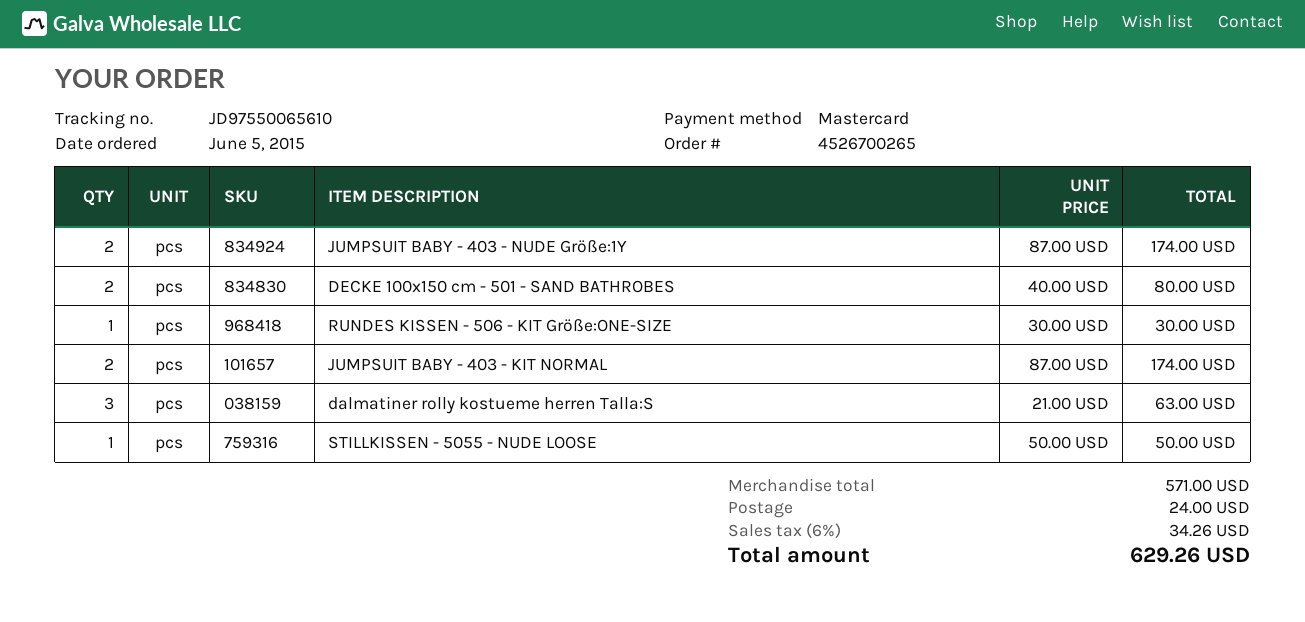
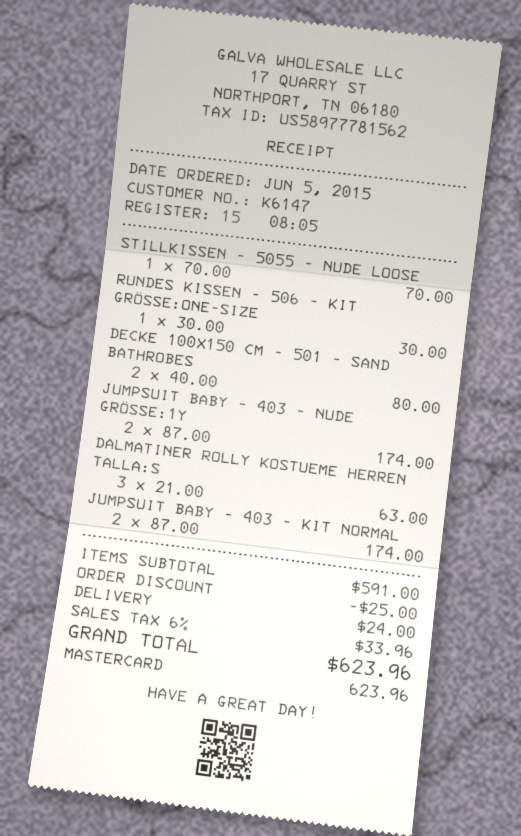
STILLKISSEN - 5055 - NUDE LOOSE: 1 x 50.00 = 50.00 -> 1 x 70.00 = 70.00
subtotal: 571.00 -> 591.00
discount: none -> 25.00
tax: 6% = 34.26 -> 6% = 33.96
total: 629.26 -> 623.96

